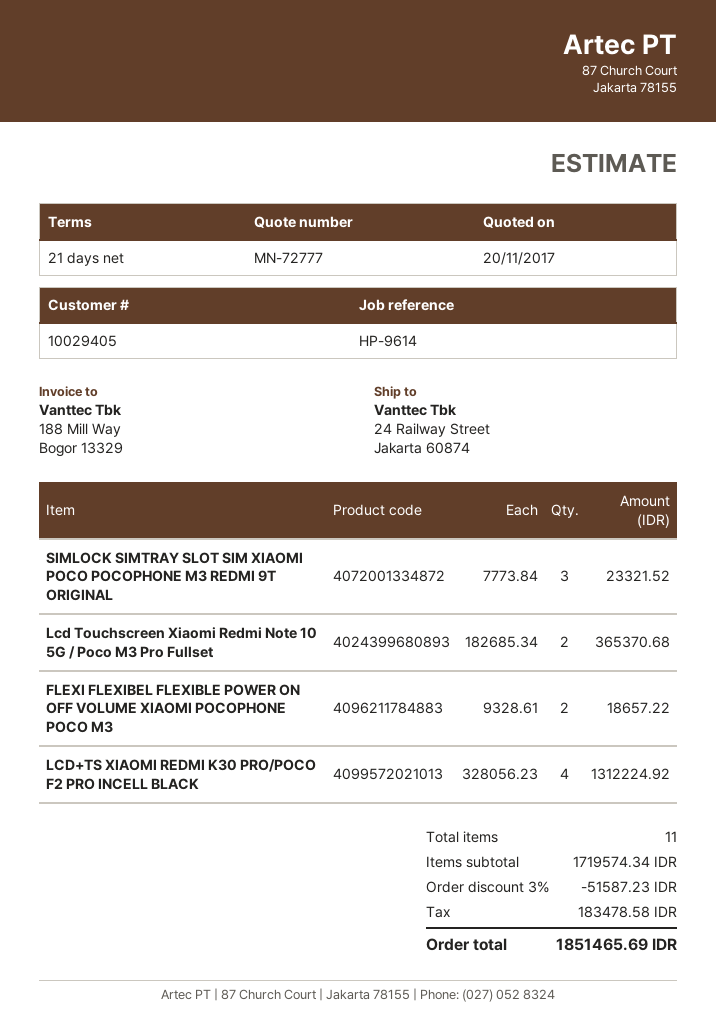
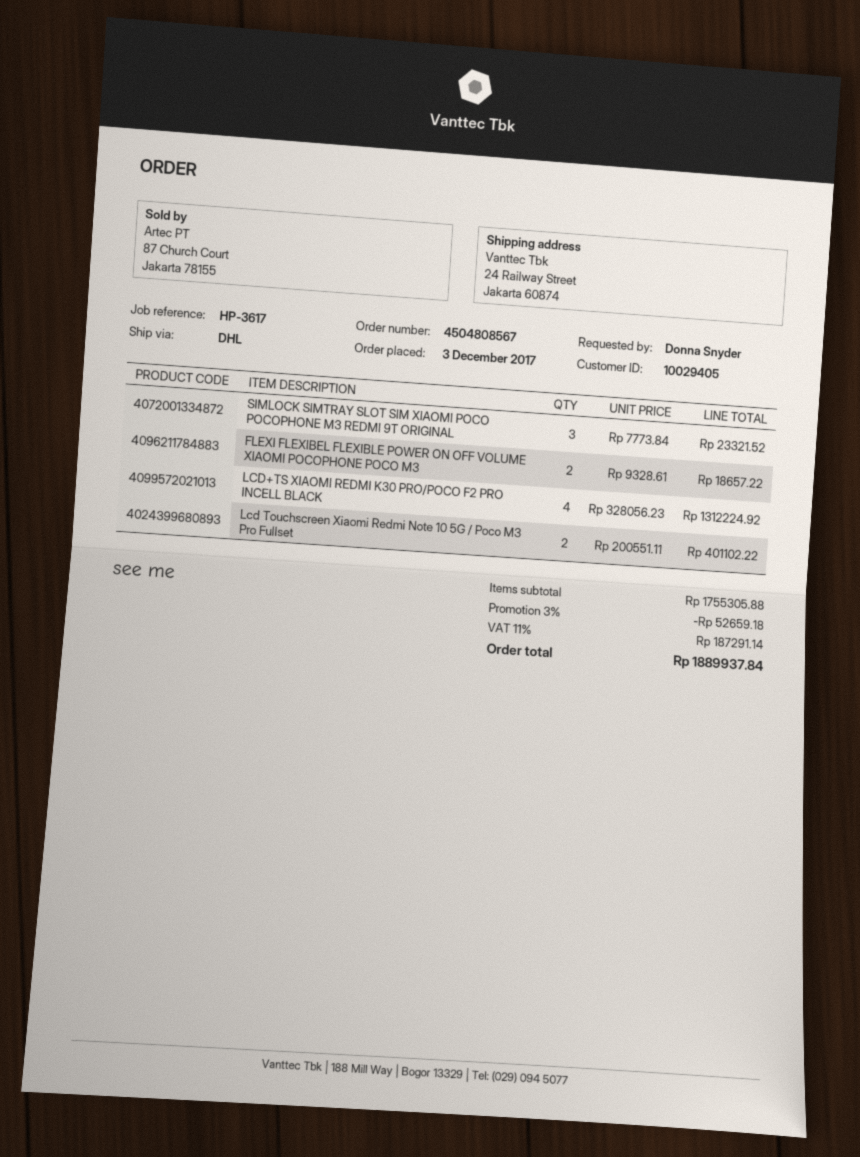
reference: HP-9614 -> HP-3617
Lcd Touchscreen Xiaomi Redmi Note 10 5G / Poco M3 Pro Fullset: 2 x 182685.34 = 365370.68 -> 2 x 200551.11 = 401102.22
subtotal: 1719574.34 -> 1755305.88
discount: 3% = 51587.23 -> 3% = 52659.18
tax: 183478.58 -> 187291.14
total: 1851465.69 -> 1889937.84

